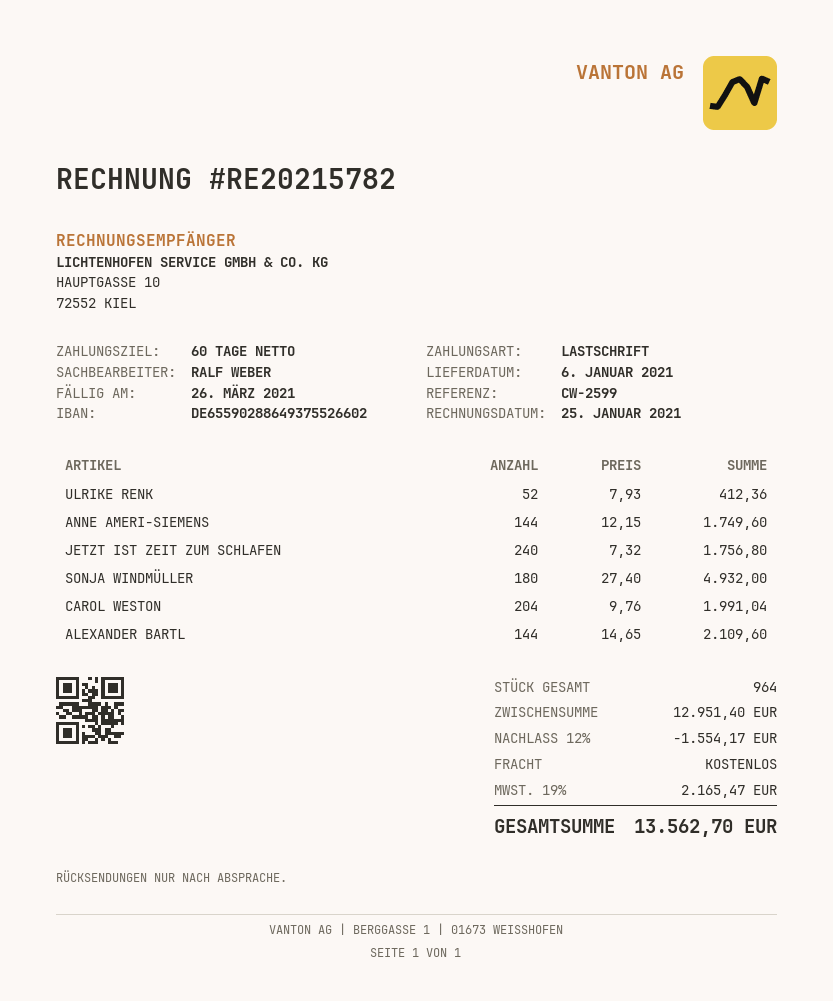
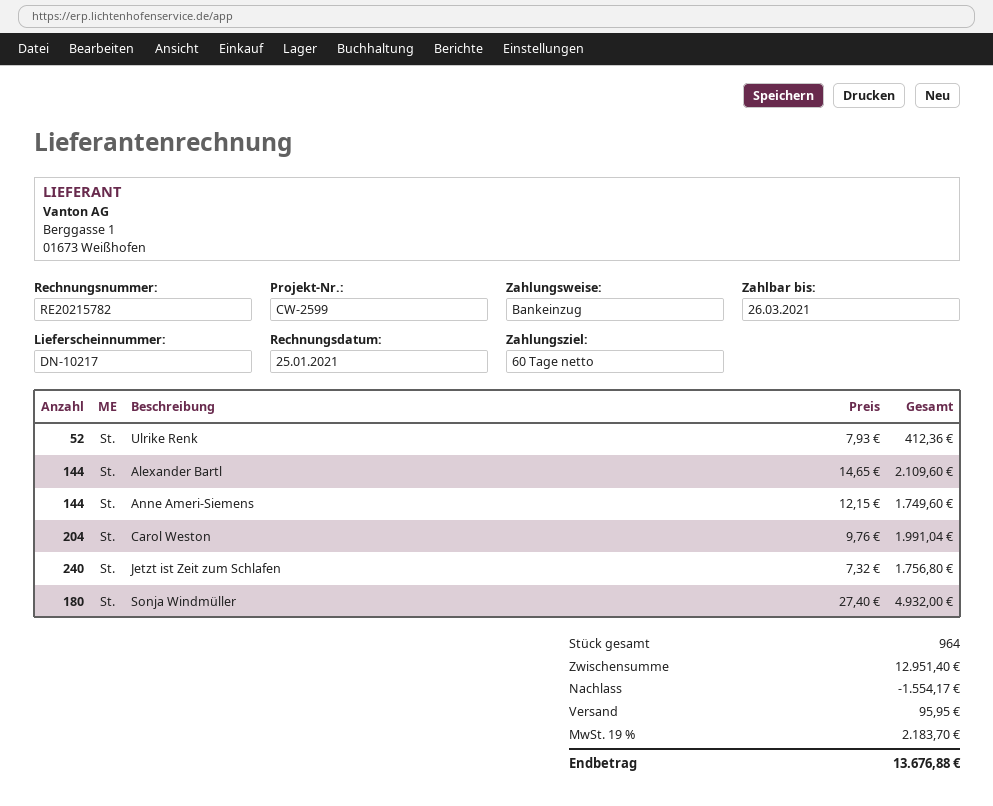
shipping: 0.00 -> 95.95
tax: 19% = 2165.47 -> 19% = 2183.70
total: 13562.70 -> 13676.88

